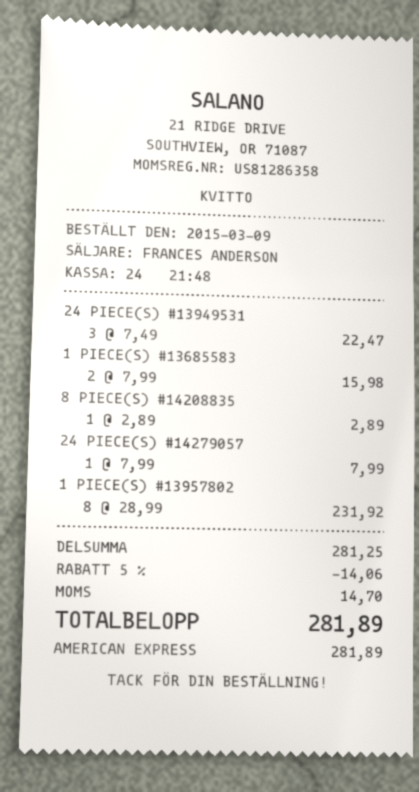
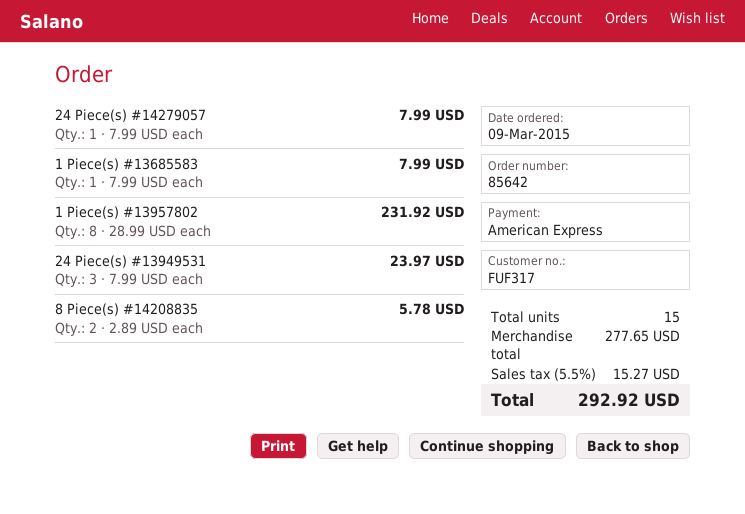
24 PIECE(S) #13949531: 3 x 7.49 = 22.47 -> 3 x 7.99 = 23.97
1 PIECE(S) #13685583: 2 x 7.99 = 15.98 -> 1 x 7.99 = 7.99
8 PIECE(S) #14208835: 1 x 2.89 = 2.89 -> 2 x 2.89 = 5.78
subtotal: 281.25 -> 277.65
discount: 5% = 14.06 -> none
tax: 14.70 -> 15.27
total: 281.89 -> 292.92

